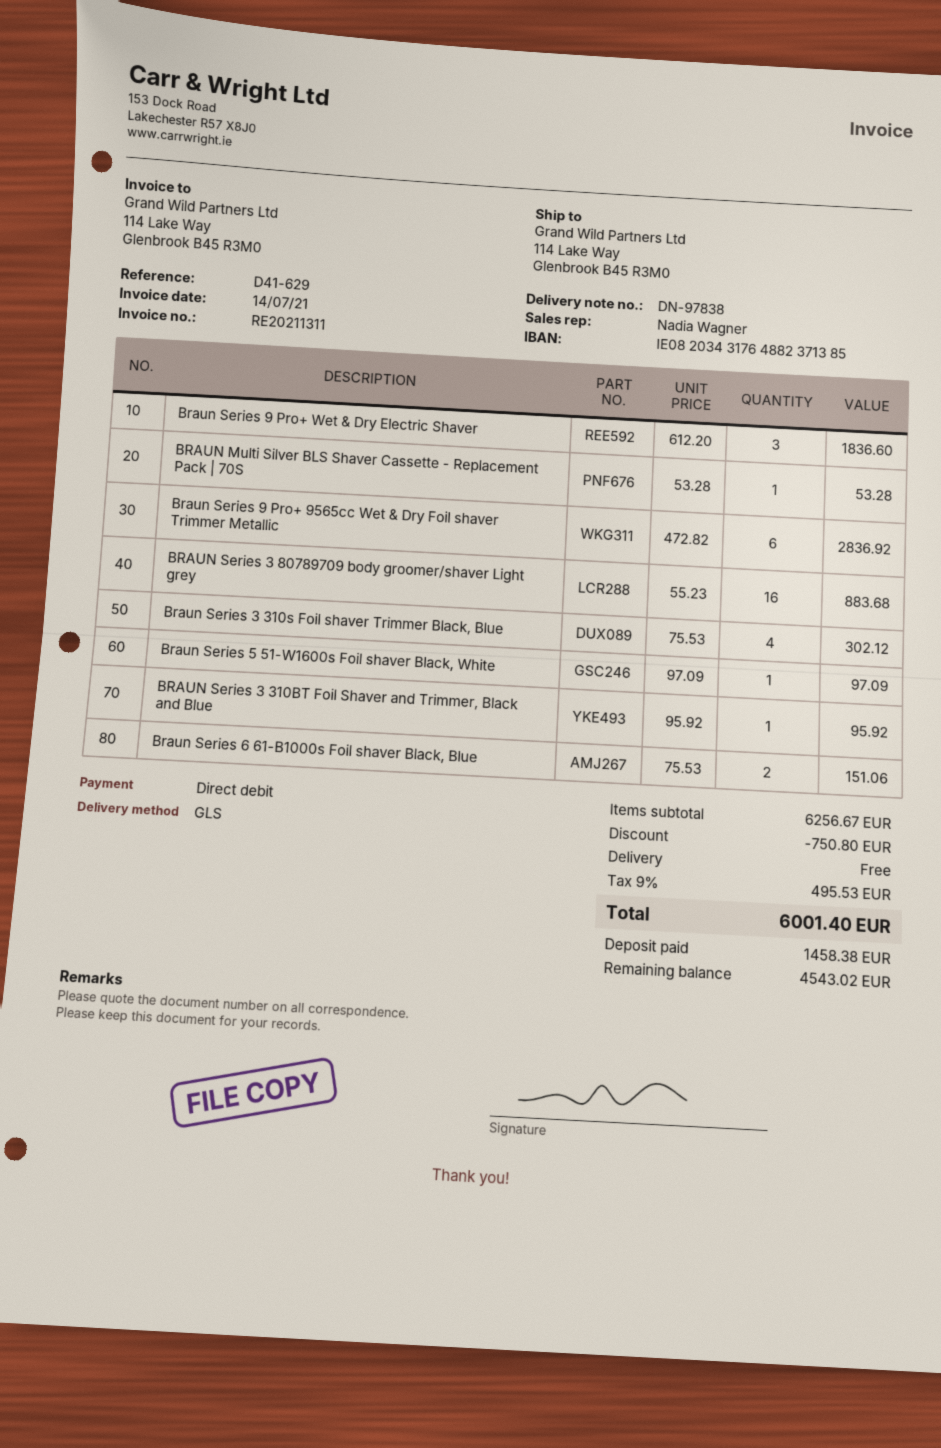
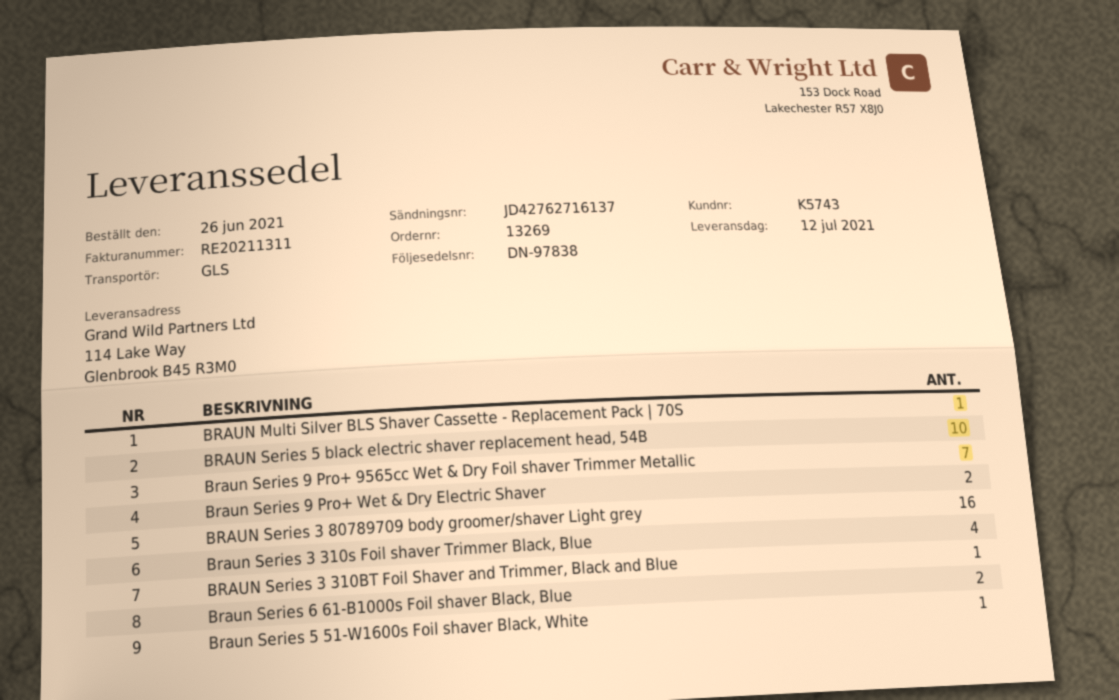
Braun Series 9 Pro+ Wet & Dry Electric Shaver: 3 -> 2
Braun Series 9 Pro+ 9565cc Wet & Dry Foil shaver Trimmer Metallic: 6 -> 7
BRAUN Series 5 black electric shaver replacement head, 54B: none -> 10

